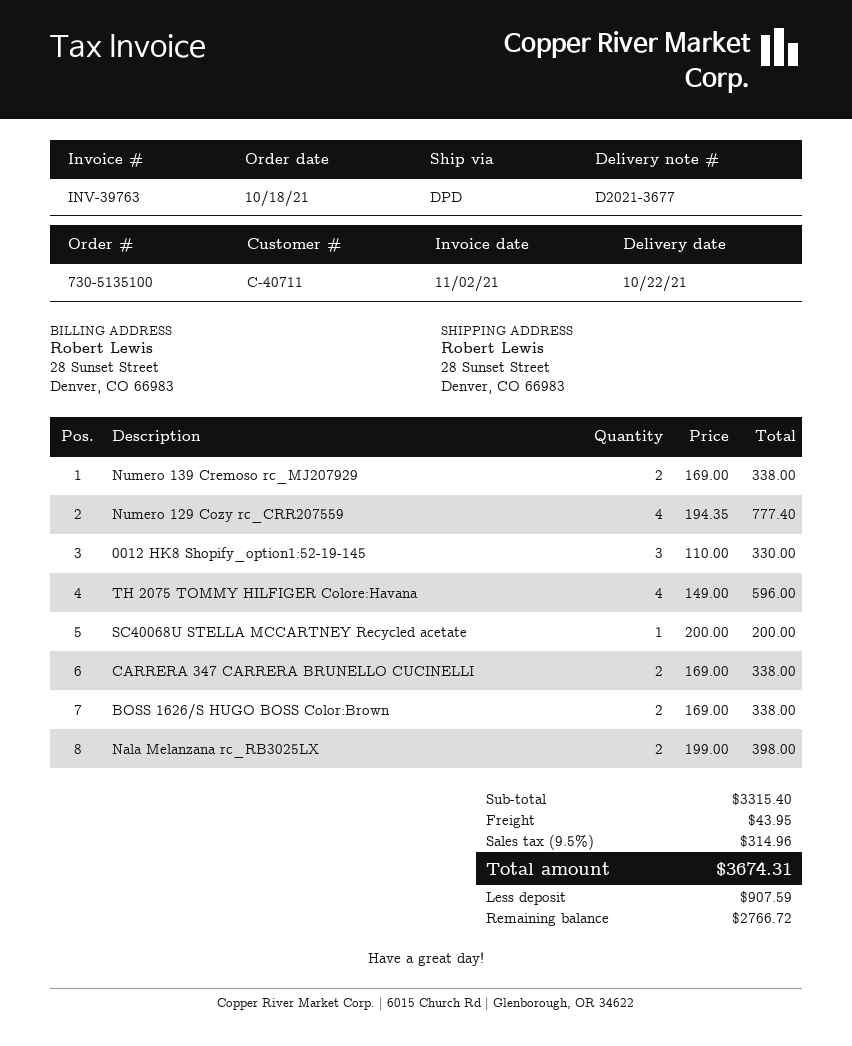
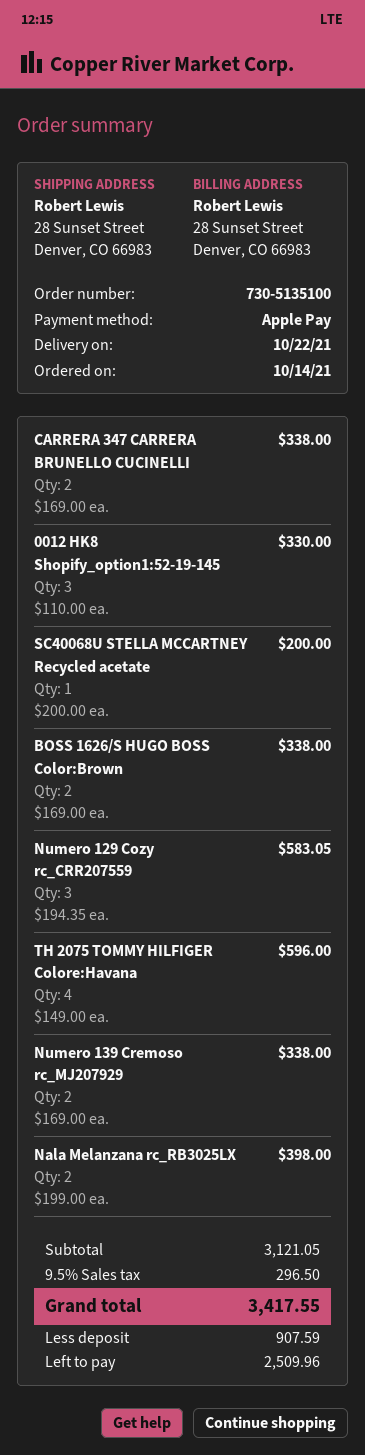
order date: 2021-10-18 -> 2021-10-14
Numero 129 Cozy rc_CRR207559: 4 x 194.35 = 777.40 -> 3 x 194.35 = 583.05
subtotal: 3315.40 -> 3121.05
shipping: 43.95 -> none
tax: 9.5% = 314.96 -> 9.5% = 296.50
total: 3674.31 -> 3417.55
balance: 2766.72 -> 2509.96

